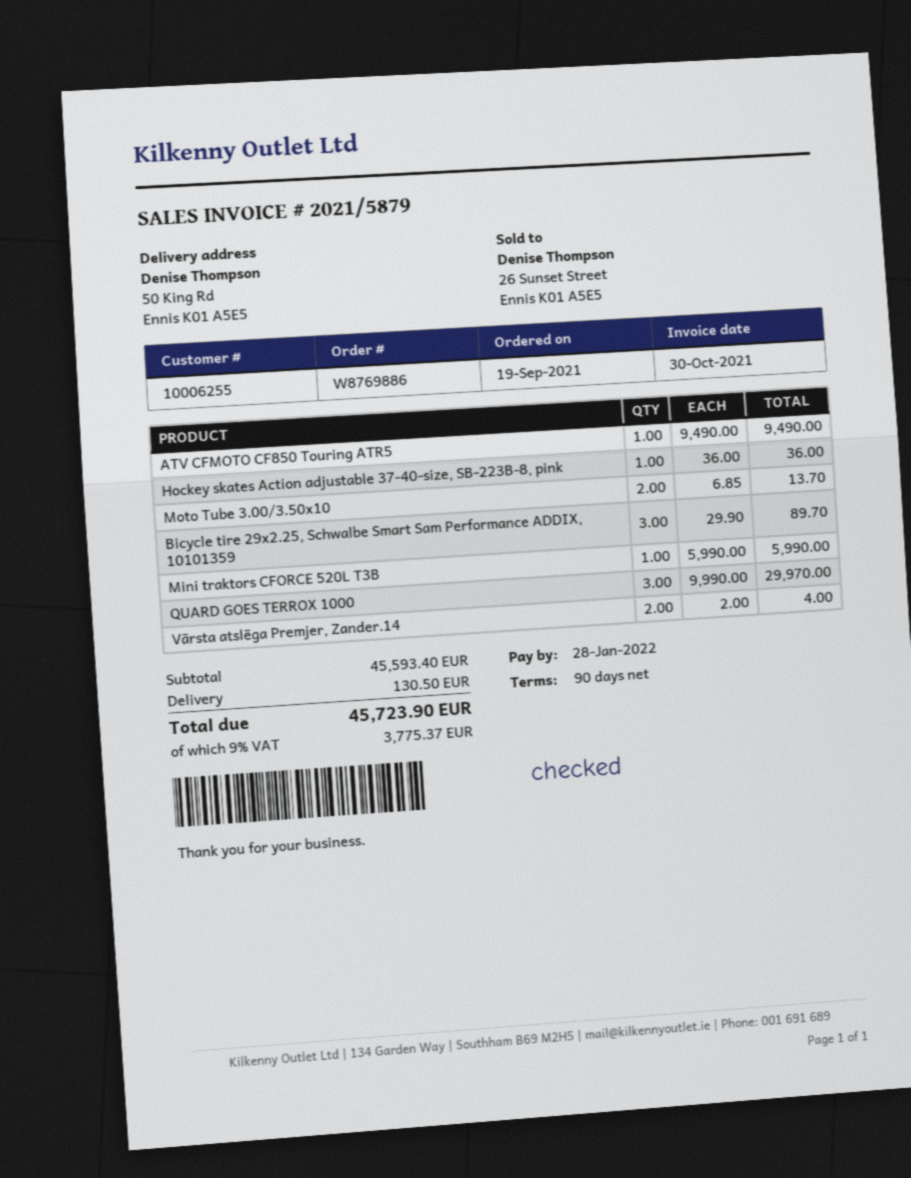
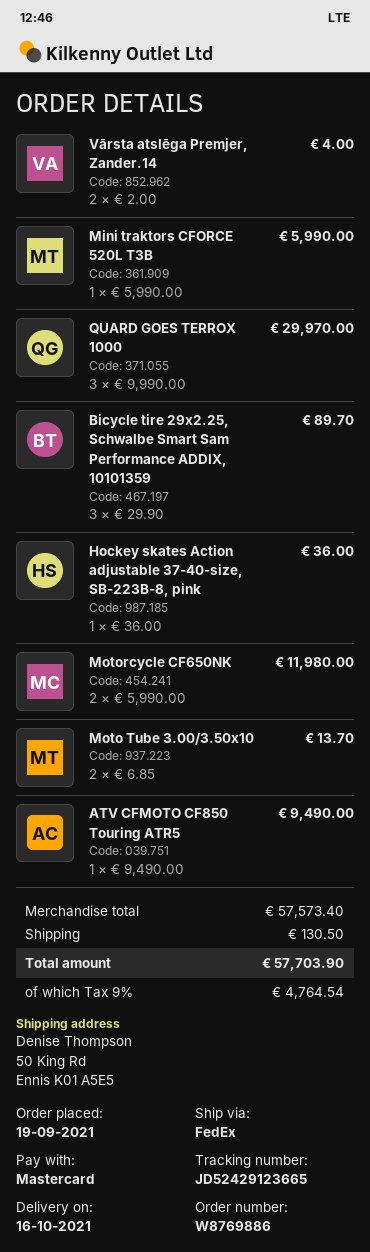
Motorcycle CF650NK: none -> 2 x 5990.00 = 11980.00
subtotal: 45593.40 -> 57573.40
tax: 9% = 3775.37 -> 9% = 4764.54
total: 45723.90 -> 57703.90

